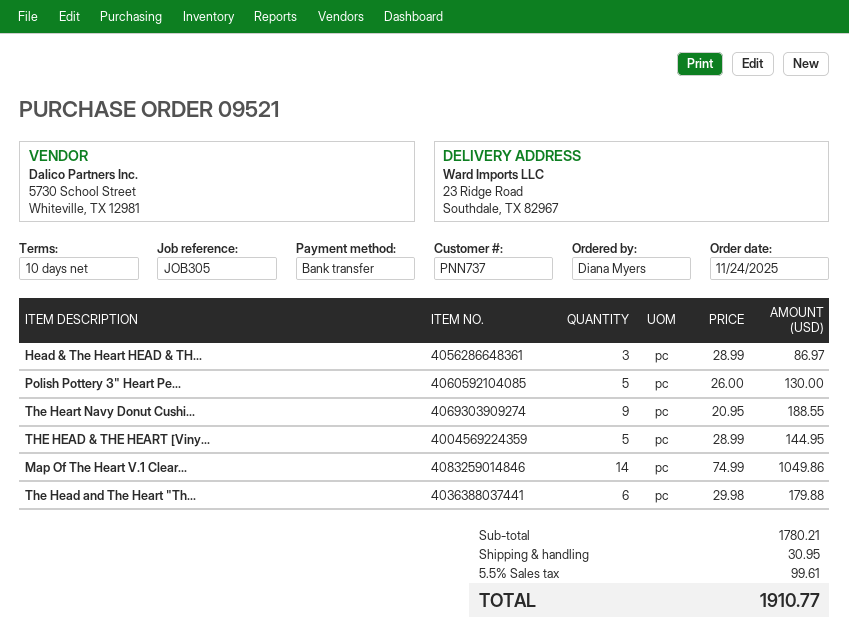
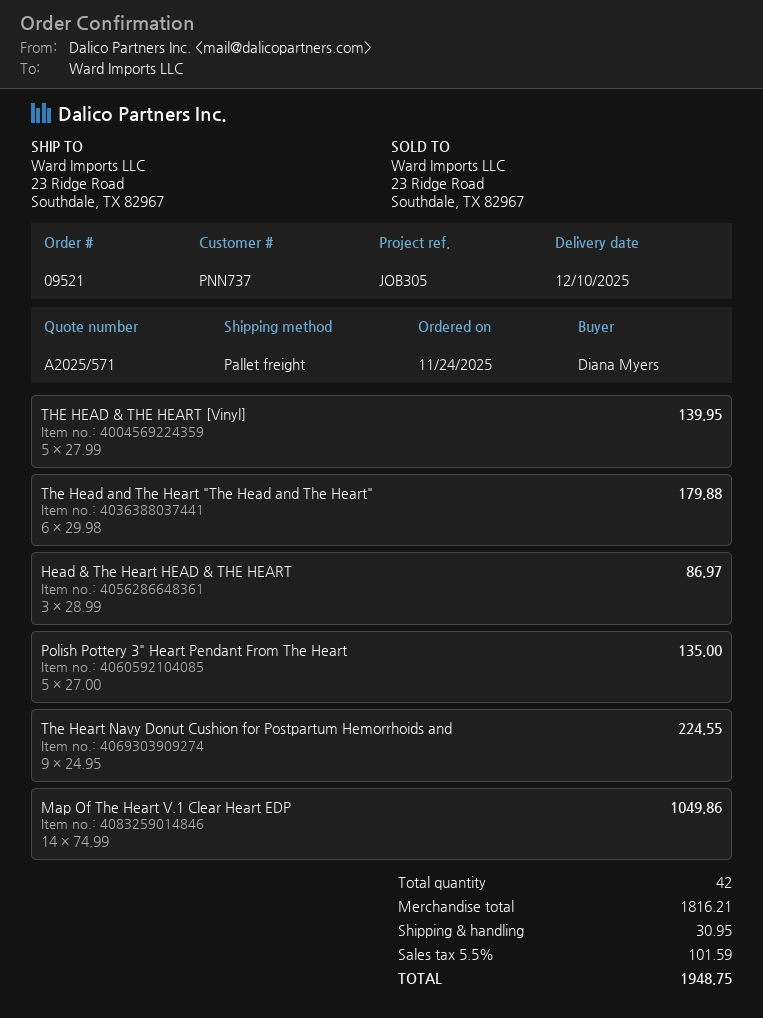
Polish Pottery 3" Heart Pe...: 5 x 26.00 = 130.00 -> 5 x 27.00 = 135.00
The Heart Navy Donut Cushi...: 9 x 20.95 = 188.55 -> 9 x 24.95 = 224.55
THE HEAD & THE HEART [Viny...: 5 x 28.99 = 144.95 -> 5 x 27.99 = 139.95
subtotal: 1780.21 -> 1816.21
tax: 5.5% = 99.61 -> 5.5% = 101.59
total: 1910.77 -> 1948.75

